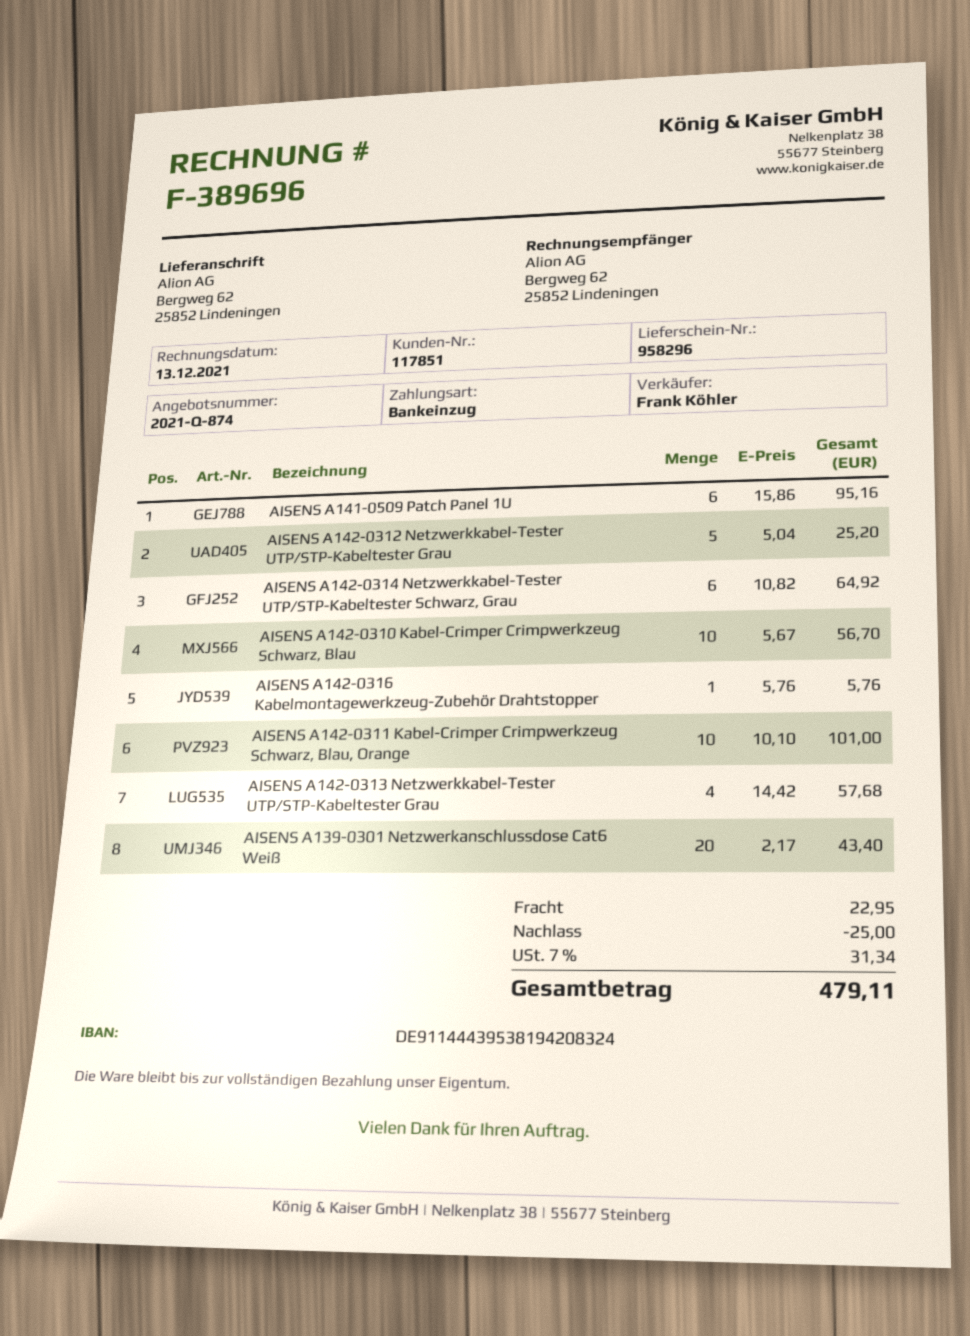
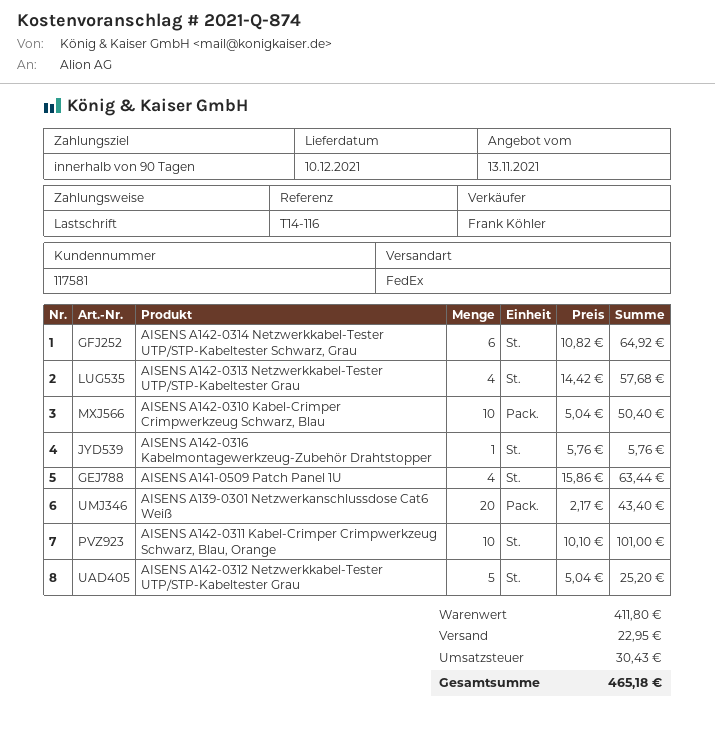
customer number: 117851 -> 117581
AISENS A141-0509 Patch Panel 1U: 6 x 15.86 = 95.16 -> 4 x 15.86 = 63.44
AISENS A142-0310 Kabel-Crimper Crimpwerkzeug Schwarz, Blau: 10 x 5.67 = 56.70 -> 10 x 5.04 = 50.40
discount: 25.00 -> none
tax: 31.34 -> 30.43
total: 479.11 -> 465.18

